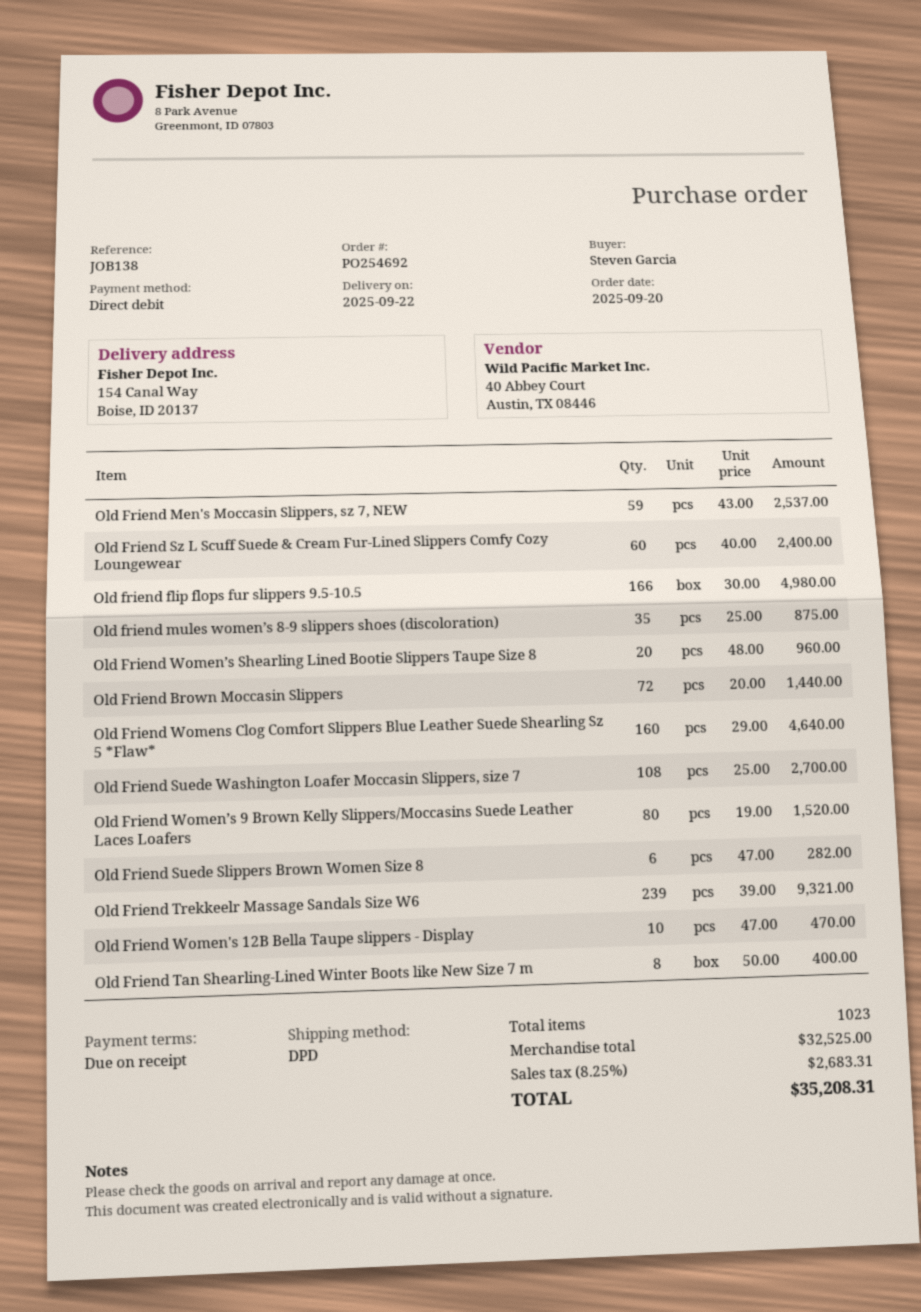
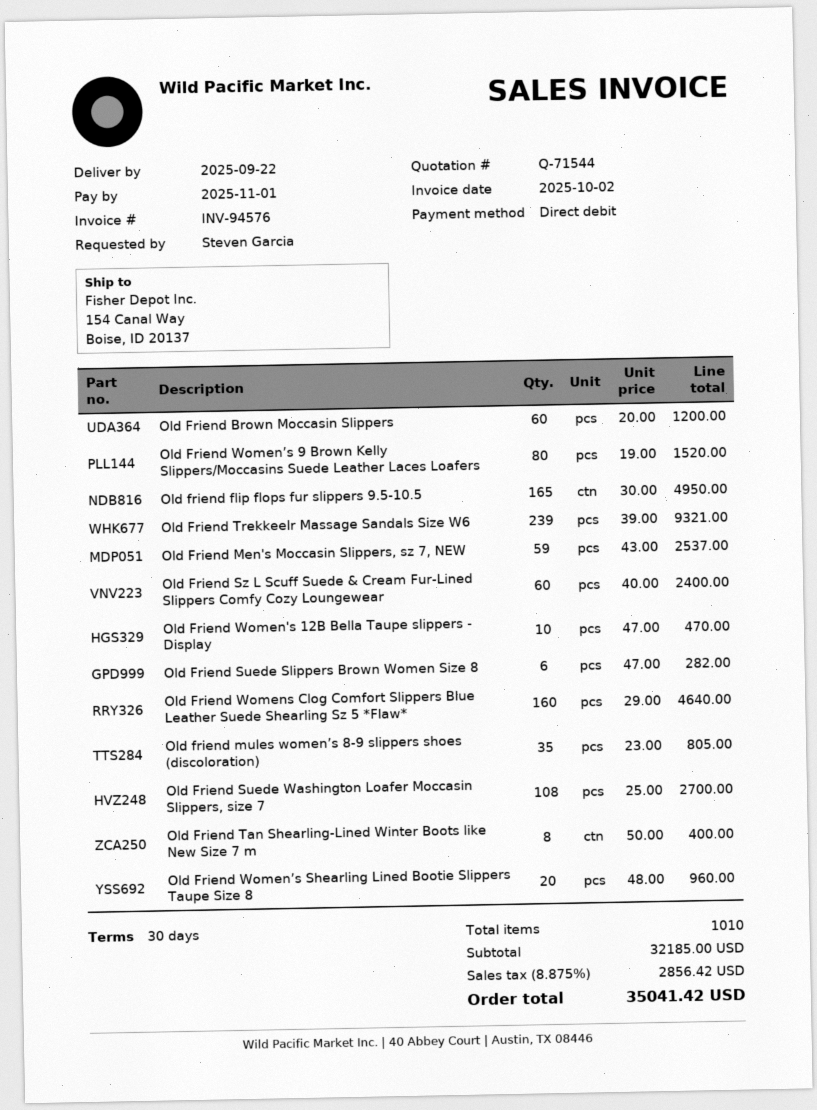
payment terms: on receipt -> 30 days
Old friend flip flops fur slippers 9.5-10.5: 166 x 30.00 = 4980.00 -> 165 x 30.00 = 4950.00
Old friend mules women’s 8-9 slippers shoes (discoloration): 35 x 25.00 = 875.00 -> 35 x 23.00 = 805.00
Old Friend Brown Moccasin Slippers: 72 x 20.00 = 1440.00 -> 60 x 20.00 = 1200.00
total quantity: 1023 -> 1010
subtotal: 32525.00 -> 32185.00
tax: 8.25% = 2683.31 -> 8.875% = 2856.42
total: 35208.31 -> 35041.42

